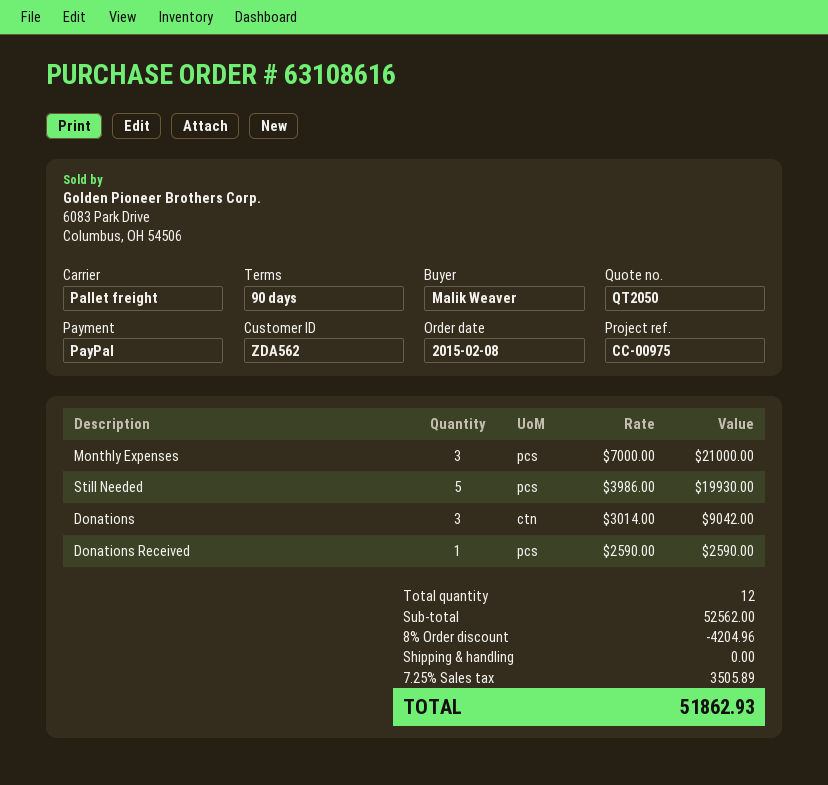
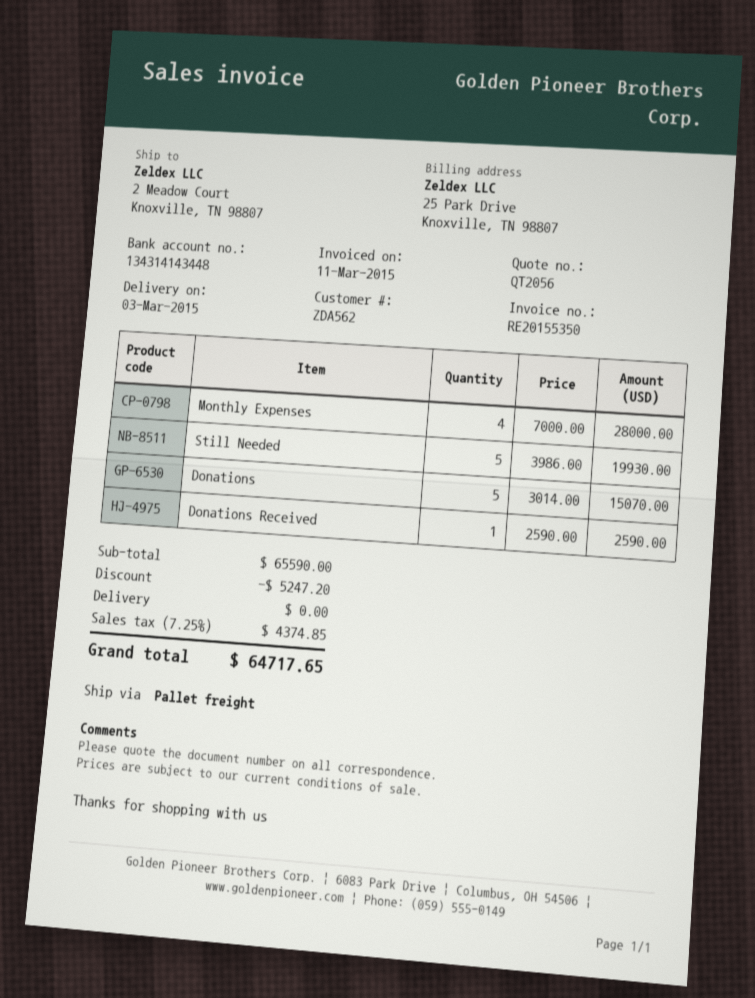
quote number: QT2050 -> QT2056
Monthly Expenses: 3 x 7000.00 = 21000.00 -> 4 x 7000.00 = 28000.00
Donations: 3 x 3014.00 = 9042.00 -> 5 x 3014.00 = 15070.00
subtotal: 52562.00 -> 65590.00
discount: 4204.96 -> 5247.20
tax: 7.25% = 3505.89 -> 7.25% = 4374.85
total: 51862.93 -> 64717.65

